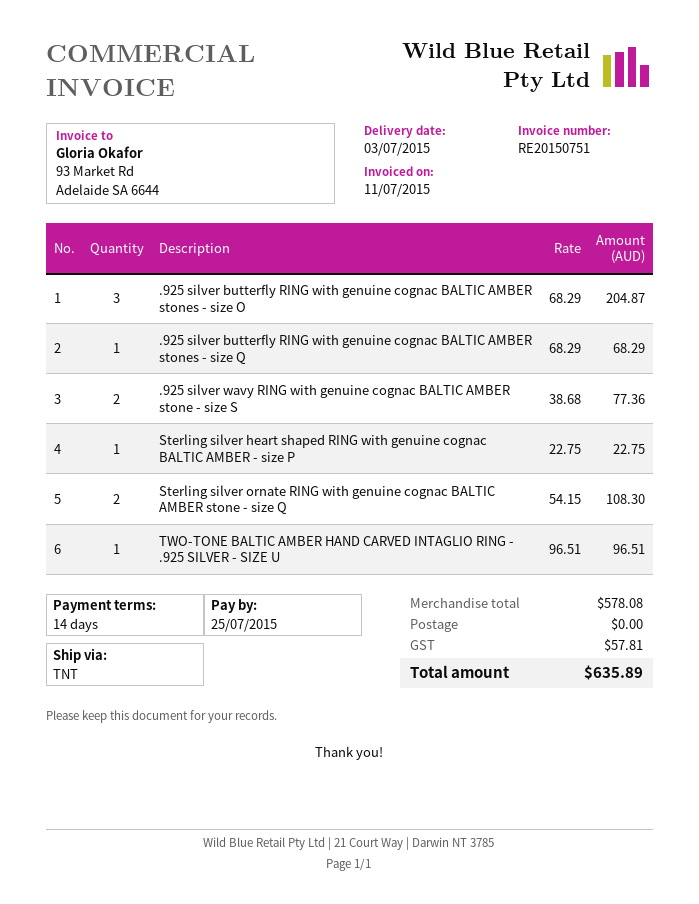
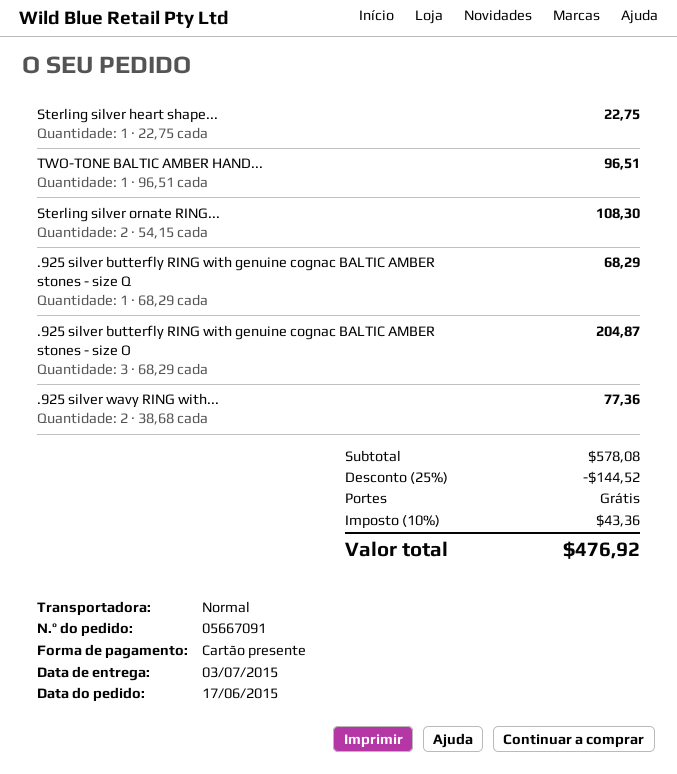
shipping method: TNT -> standard
discount: none -> 25% = 144.52
tax: 57.81 -> 43.36
total: 635.89 -> 476.92

